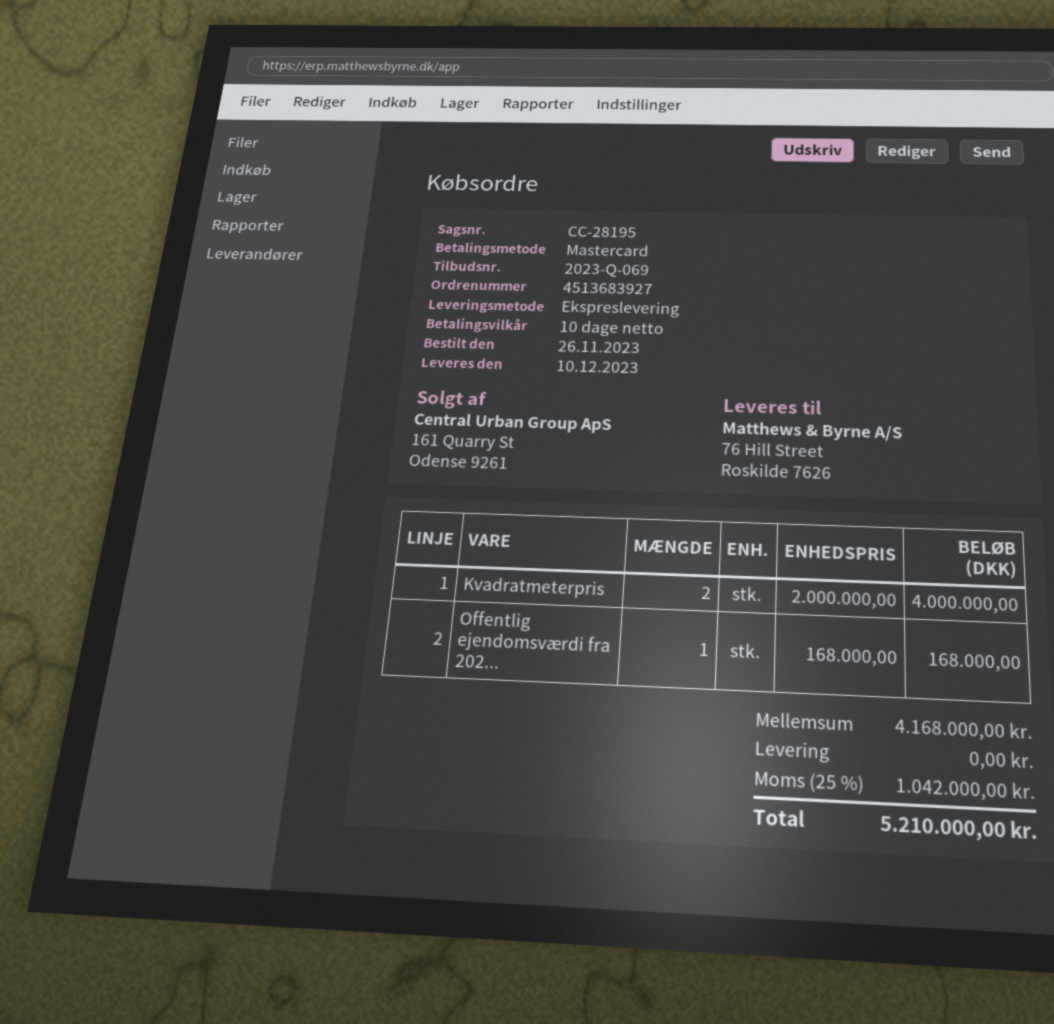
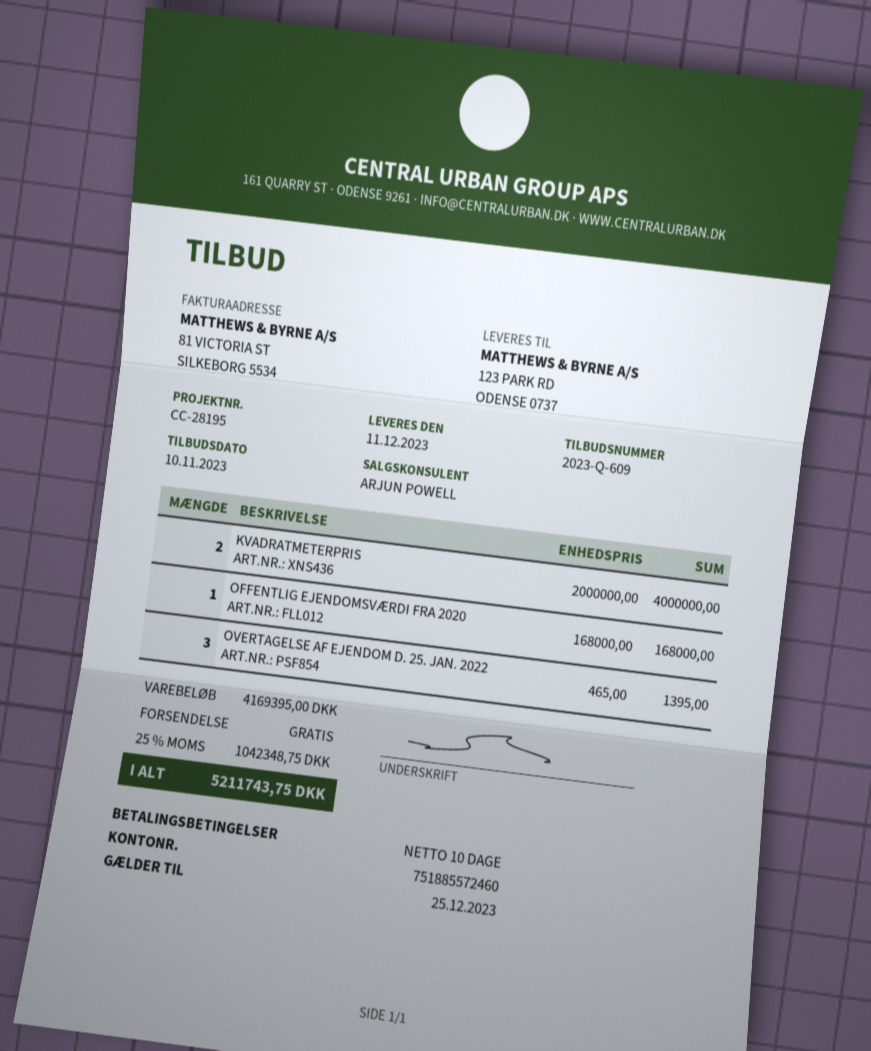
quote number: 2023-Q-069 -> 2023-Q-609
delivery date: 2023-12-10 -> 2023-12-11
ship to: 76 Hill Street, Roskilde 7626 -> 123 PARK RD, ODENSE 0737
OVERTAGELSE AF EJENDOM D. 25. JAN. 2022: none -> 3 x 465.00 = 1395.00
subtotal: 4168000.00 -> 4169395.00
tax: 25% = 1042000.00 -> 25% = 1042348.75
total: 5210000.00 -> 5211743.75

